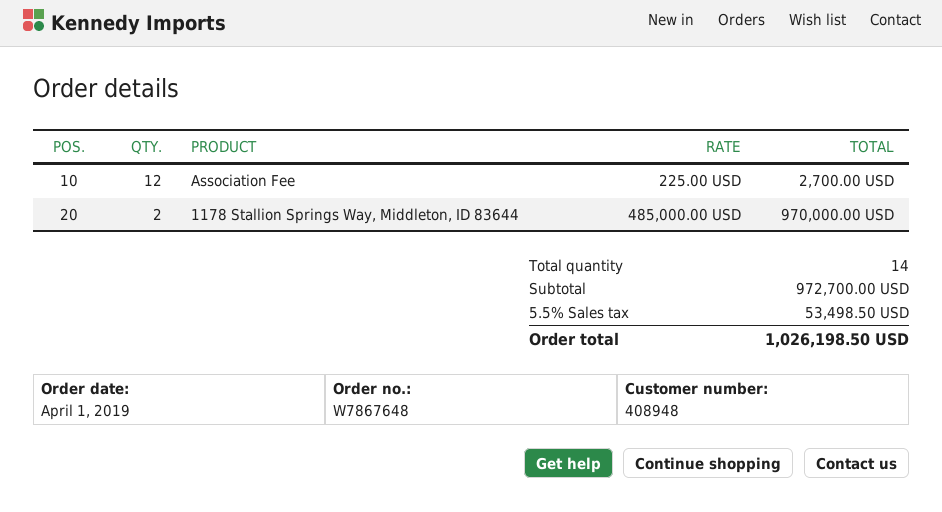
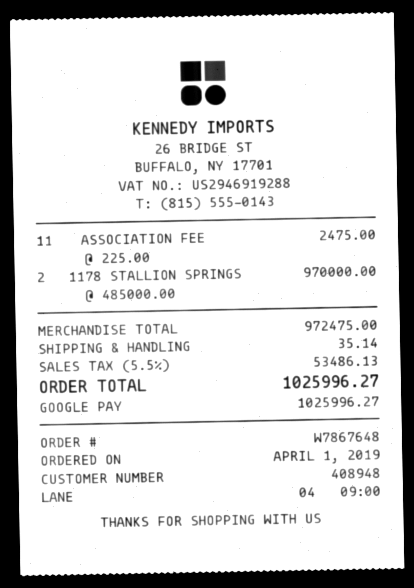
Association Fee: 12 x 225.00 = 2700.00 -> 11 x 225.00 = 2475.00
subtotal: 972700.00 -> 972475.00
shipping: none -> 35.14
tax: 5.5% = 53498.50 -> 5.5% = 53486.13
total: 1026198.50 -> 1025996.27

